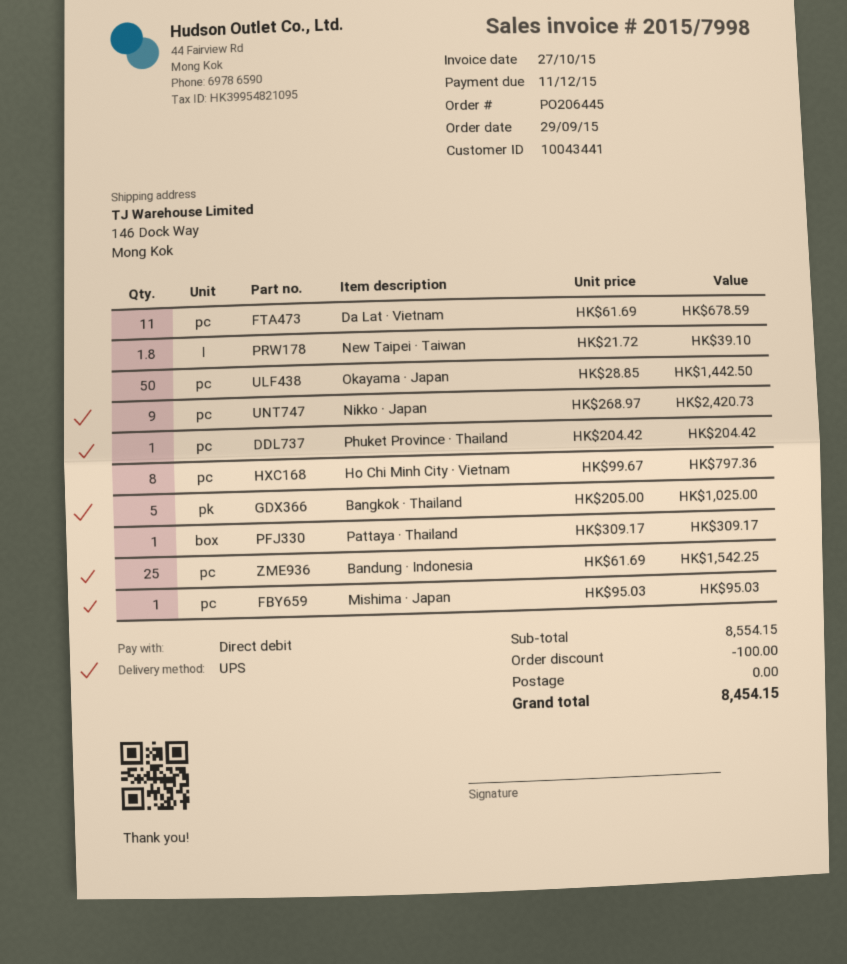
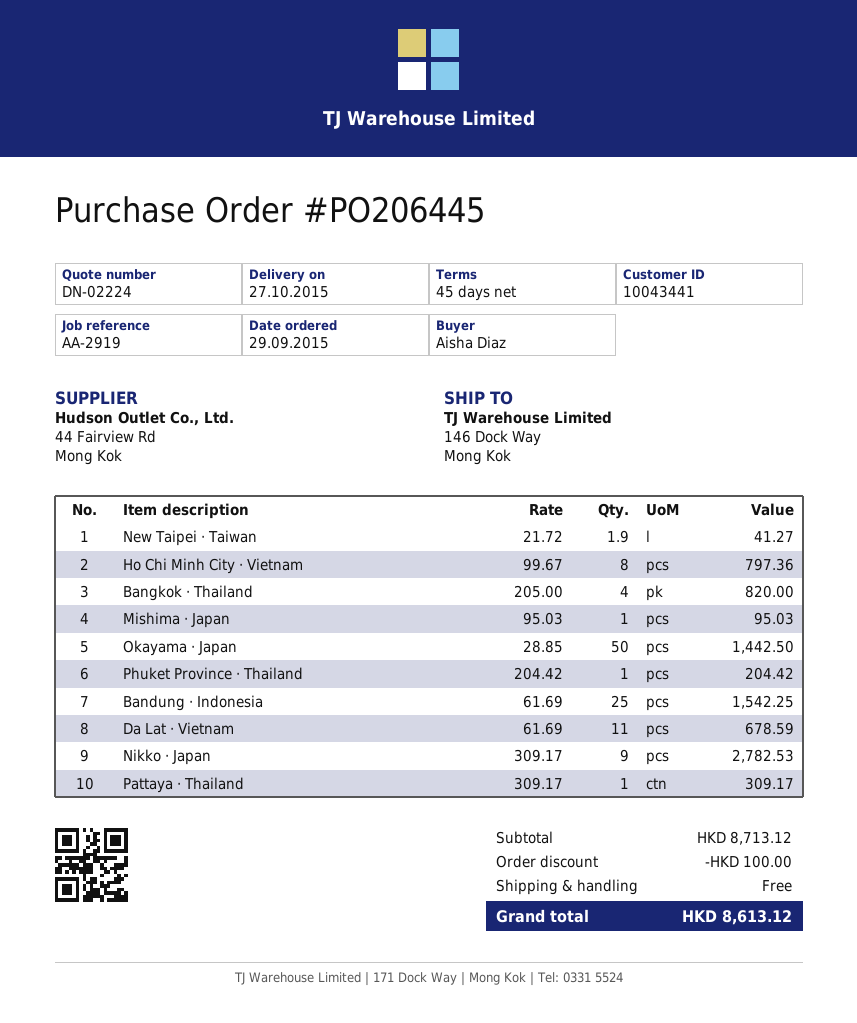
New Taipei · Taiwan: 1.8 x 21.72 = 39.10 -> 1.9 x 21.72 = 41.27
Nikko · Japan: 9 x 268.97 = 2420.73 -> 9 x 309.17 = 2782.53
Bangkok · Thailand: 5 x 205.00 = 1025.00 -> 4 x 205.00 = 820.00
subtotal: 8554.15 -> 8713.12
total: 8454.15 -> 8613.12

